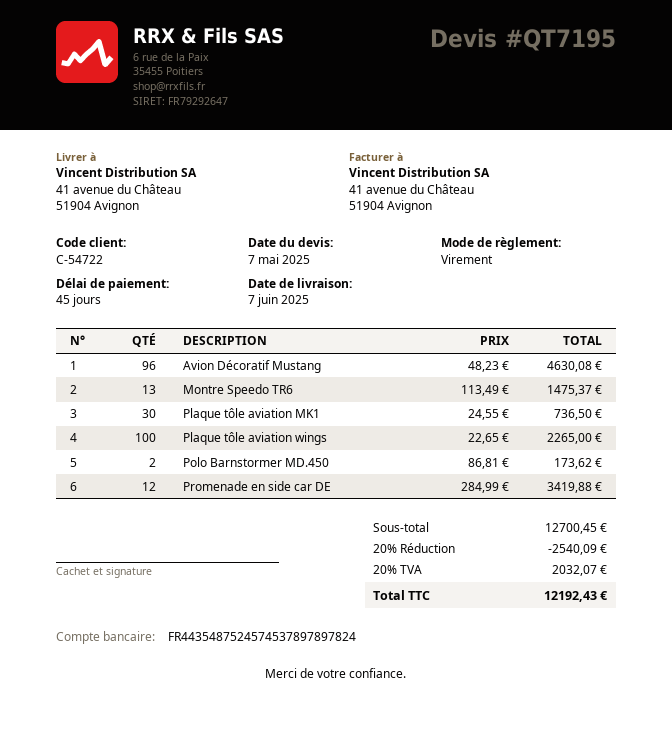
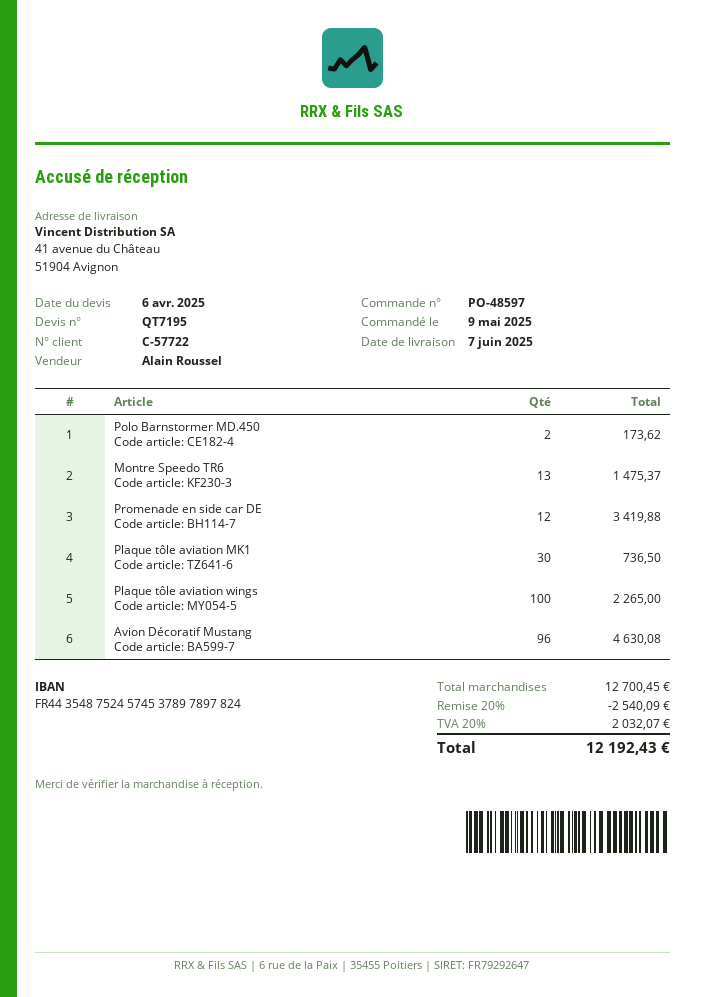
quote date: 2025-05-07 -> 2025-04-06
customer number: C-54722 -> C-57722

